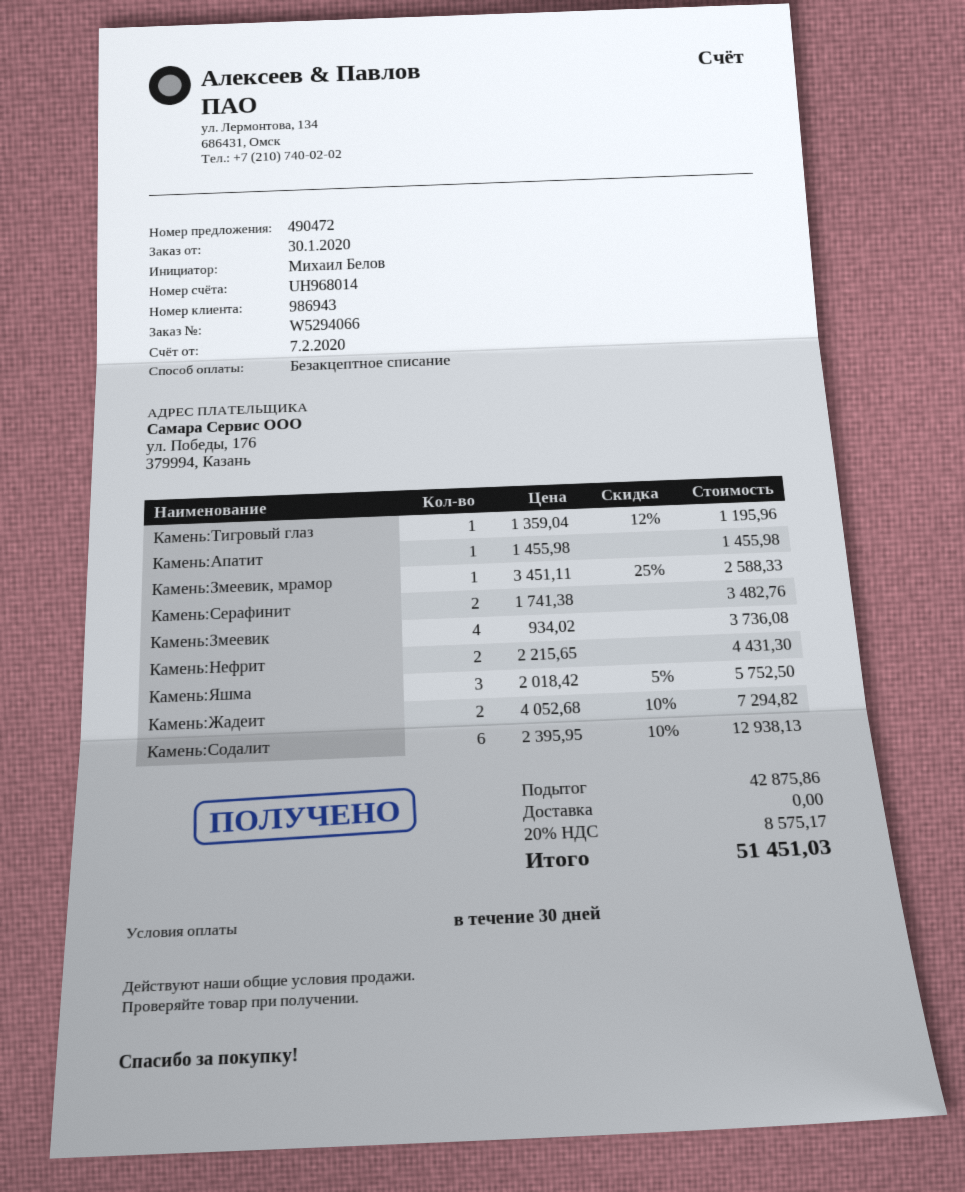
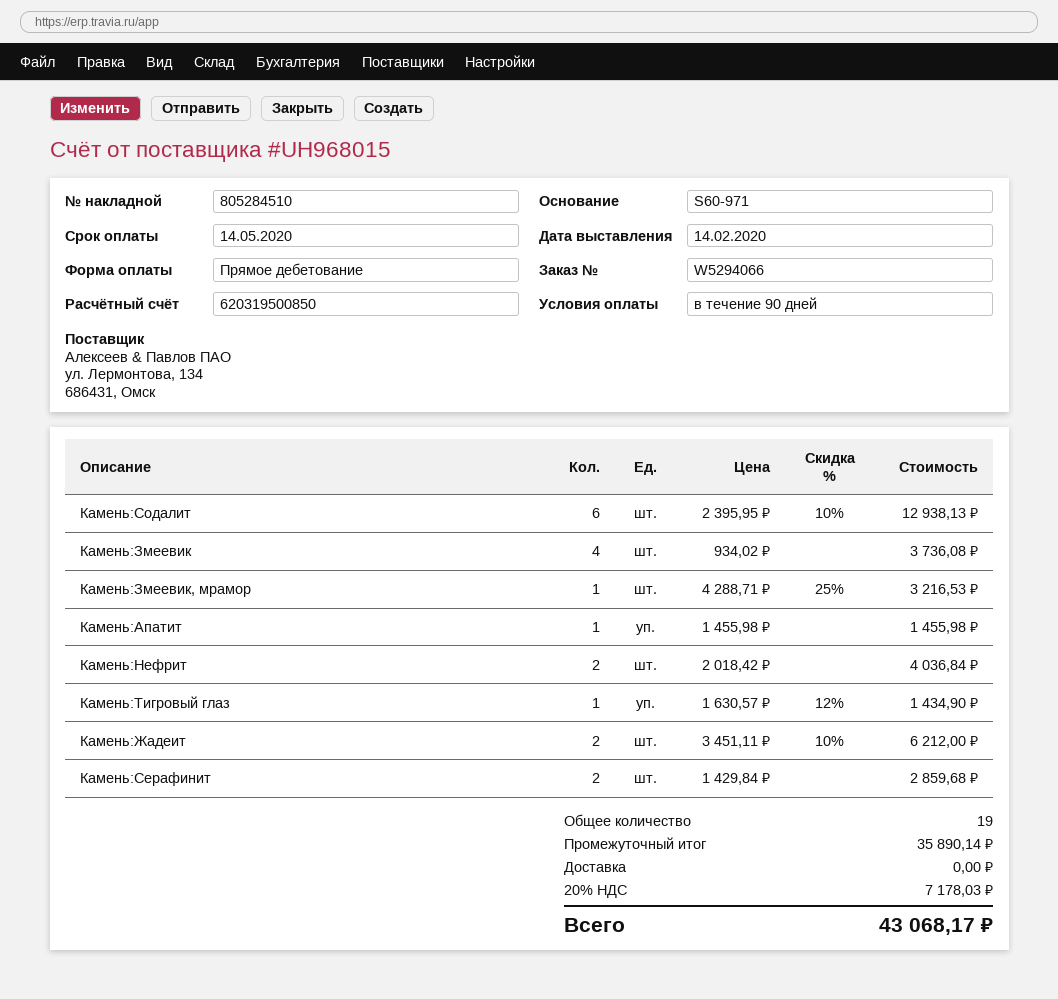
invoice number: UH968014 -> UH968015
invoice date: 2020-02-07 -> 2020-02-14
payment terms: 30 days -> 90 days
Камень:Тигровый глаз: 1 x 1359.04 - 12% = 1195.96 -> 1 x 1630.57 - 12% = 1434.90
Камень:Змеевик, мрамор: 1 x 3451.11 - 25% = 2588.33 -> 1 x 4288.71 - 25% = 3216.53
Камень:Серафинит: 2 x 1741.38 = 3482.76 -> 2 x 1429.84 = 2859.68
Камень:Нефрит: 2 x 2215.65 = 4431.30 -> 2 x 2018.42 = 4036.84
Камень:Яшма: 3 x 2018.42 - 5% = 5752.50 -> none
Камень:Жадеит: 2 x 4052.68 - 10% = 7294.82 -> 2 x 3451.11 - 10% = 6212.00
subtotal: 42875.86 -> 35890.14
tax: 20% = 8575.17 -> 20% = 7178.03
total: 51451.03 -> 43068.17

